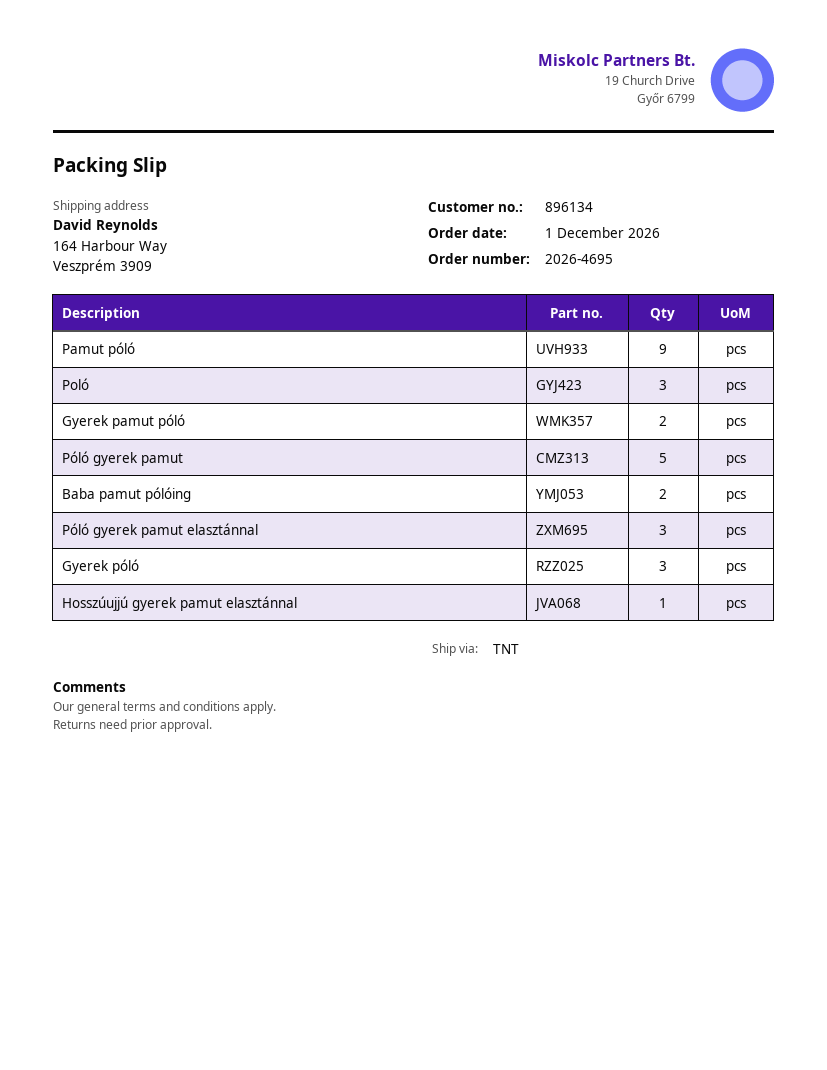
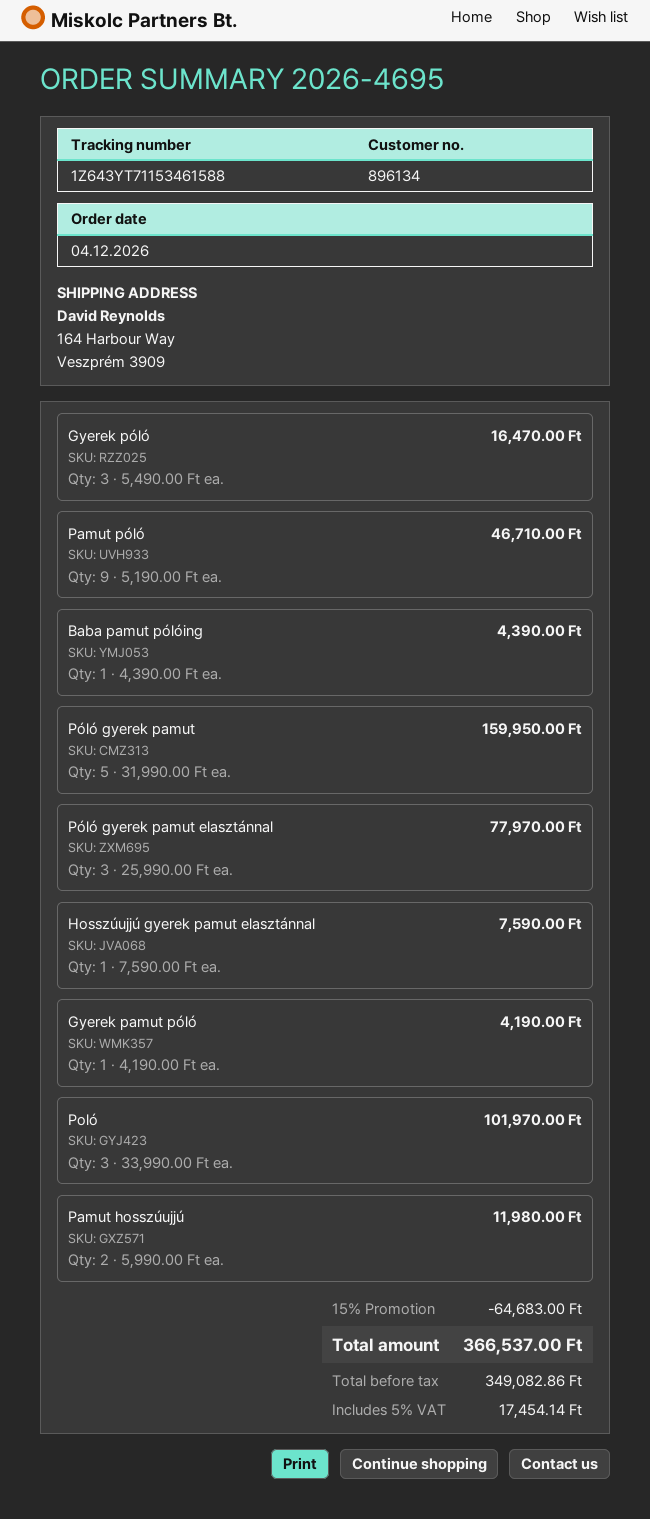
order date: 2026-12-01 -> 2026-12-04
Gyerek pamut póló: 2 -> 1
Baba pamut pólóing: 2 -> 1
Pamut hosszúujjú: none -> 2

